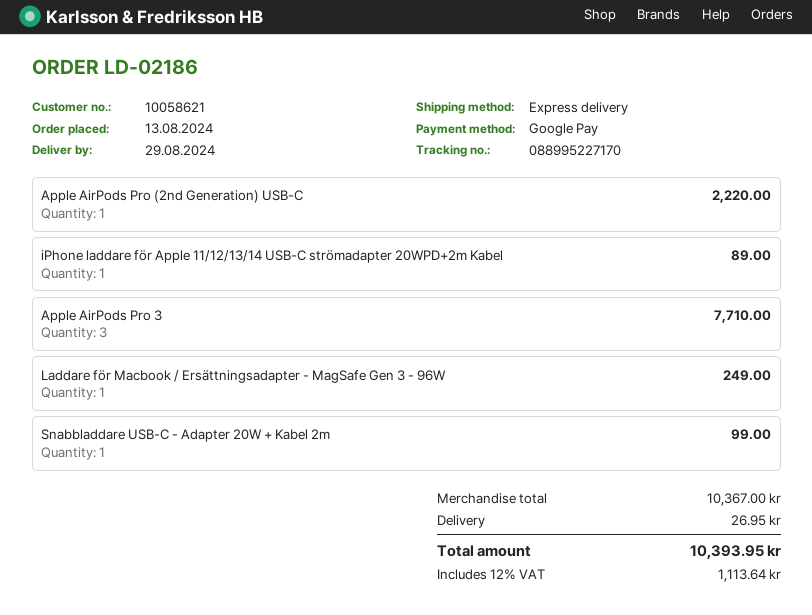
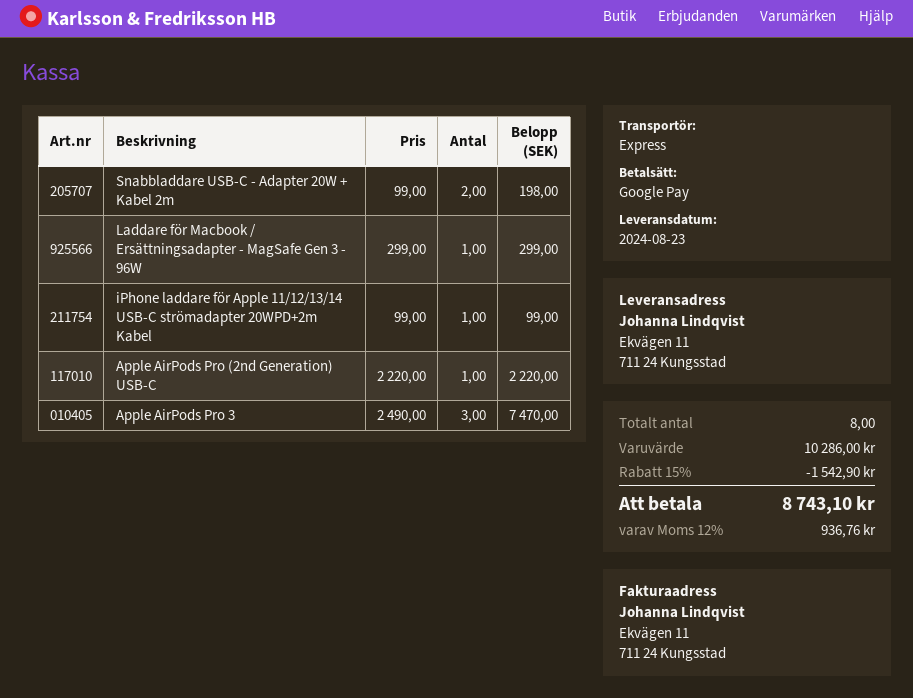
delivery date: 2024-08-29 -> 2024-08-23
iPhone laddare för Apple 11/12/13/14 USB-C strömadapter 20WPD+2m Kabel: 1 for 89.00 -> 1 for 99.00
Apple AirPods Pro 3: 3 for 7710.00 -> 3 for 7470.00
Laddare för Macbook / Ersättningsadapter - MagSafe Gen 3 - 96W: 1 for 249.00 -> 1 for 299.00
Snabbladdare USB-C - Adapter 20W + Kabel 2m: 1 for 99.00 -> 2 for 198.00
subtotal: 10367.00 -> 10286.00
discount: none -> 15% = 1542.90
shipping: 26.95 -> none
tax: 12% = 1113.64 -> 12% = 936.76
total: 10393.95 -> 8743.10

